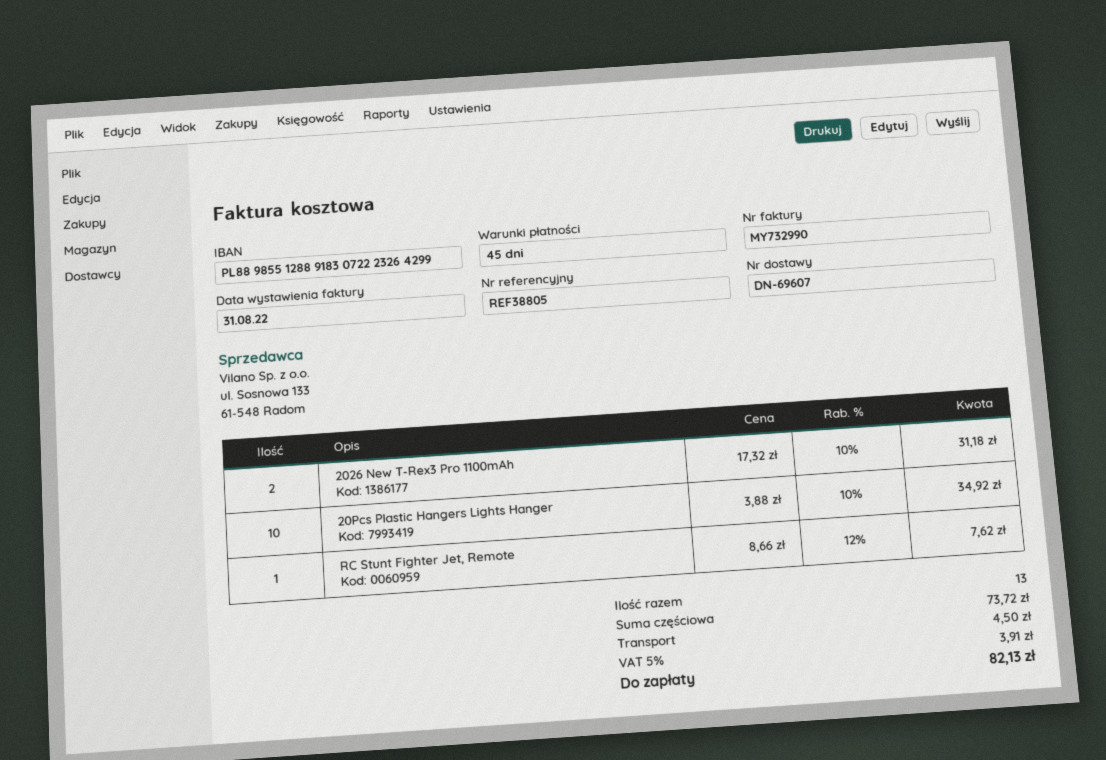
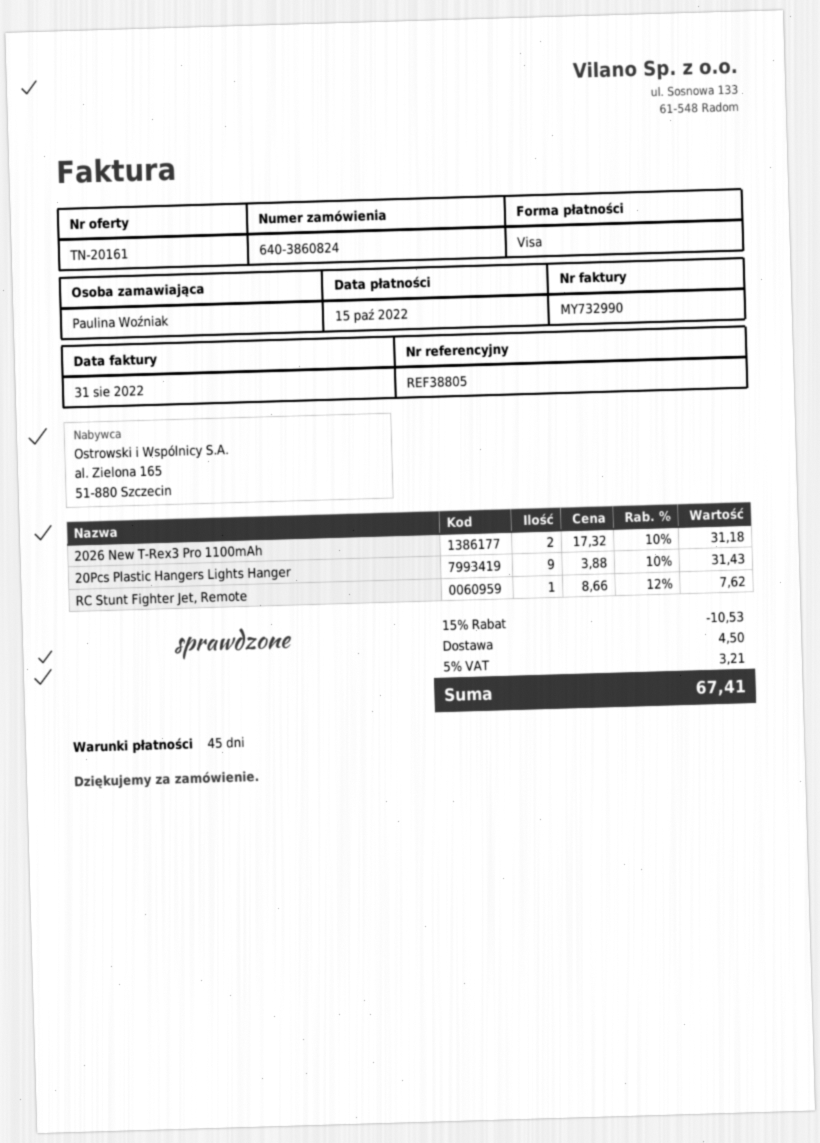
20Pcs Plastic Hangers Lights Hanger: 10 x 3.88 - 10% = 34.92 -> 9 x 3.88 - 10% = 31.43
discount: none -> 15% = 10.53
tax: 5% = 3.91 -> 5% = 3.21
total: 82.13 -> 67.41

